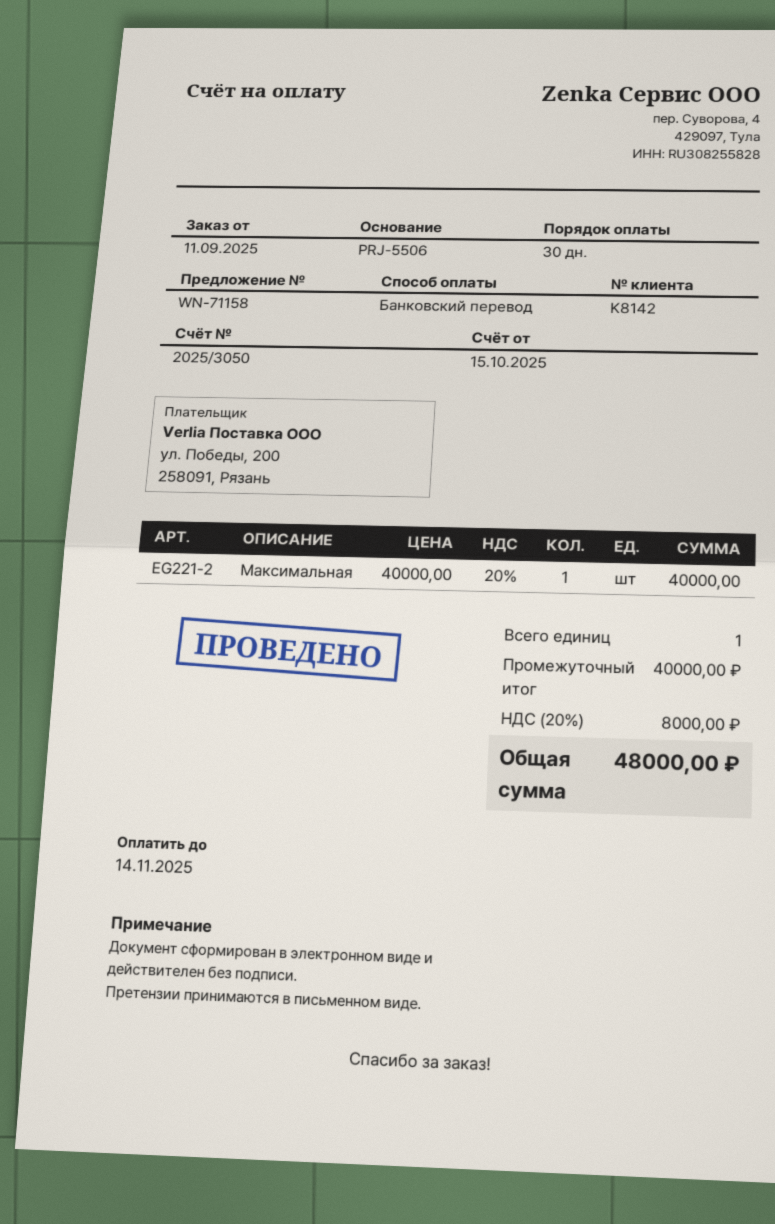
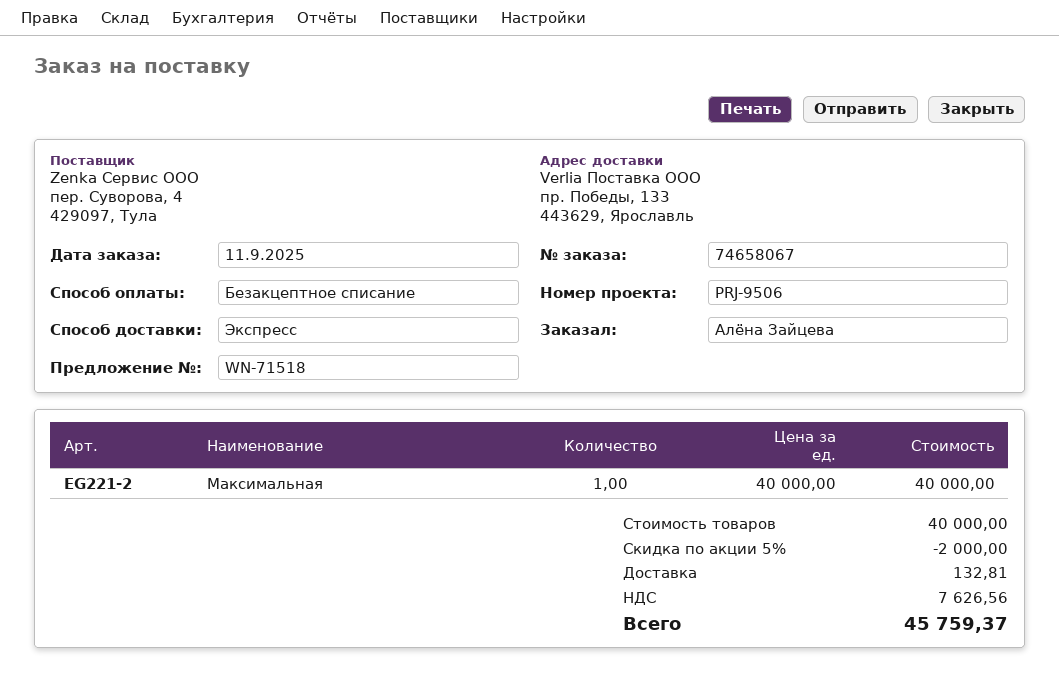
quote number: WN-71158 -> WN-71518
reference: PRJ-5506 -> PRJ-9506
payment method: bank transfer -> direct debit
discount: none -> 5% = 2000.00
shipping: none -> 132.81
tax: 8000.00 -> 7626.56
total: 48000.00 -> 45759.37

